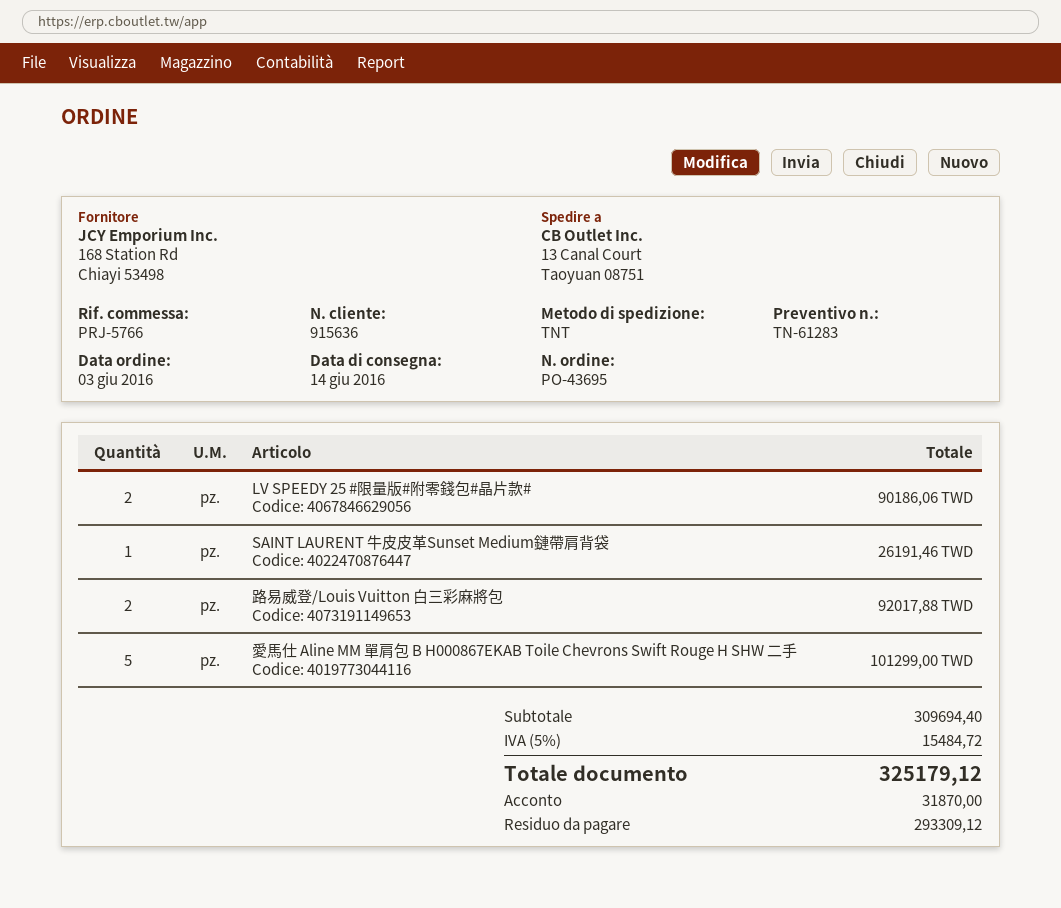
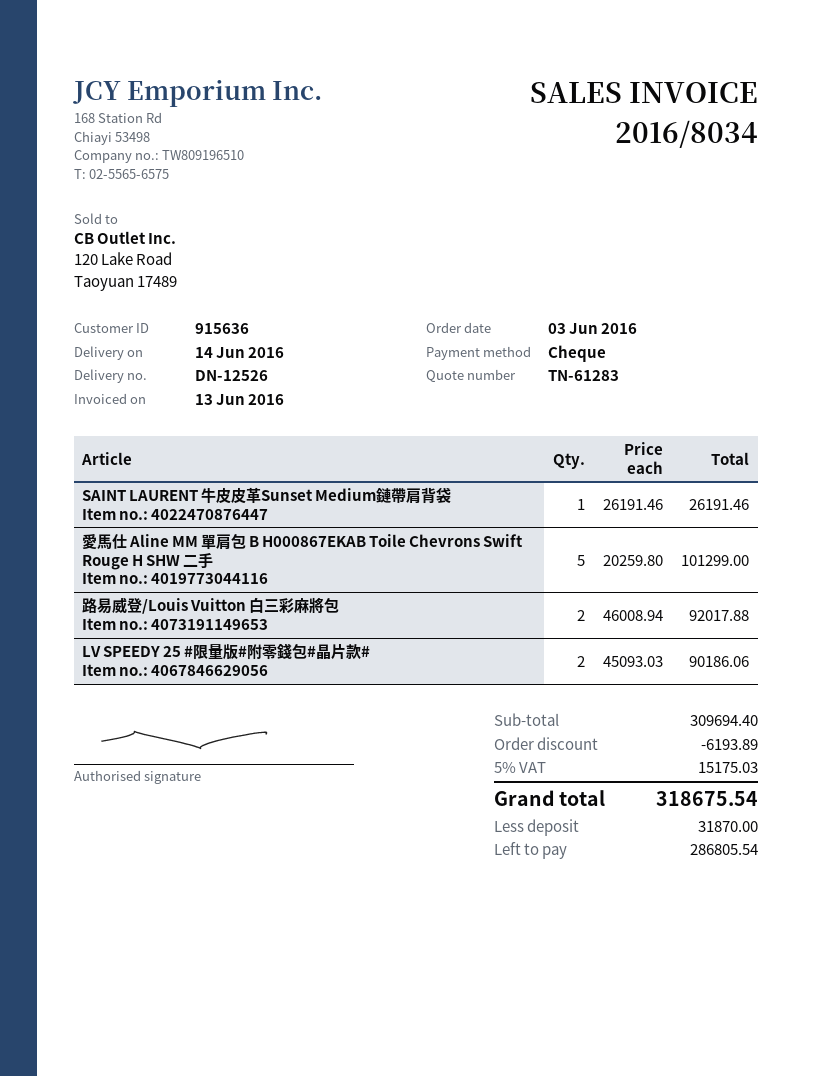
discount: none -> 6193.89
tax: 5% = 15484.72 -> 5% = 15175.03
total: 325179.12 -> 318675.54
balance: 293309.12 -> 286805.54

